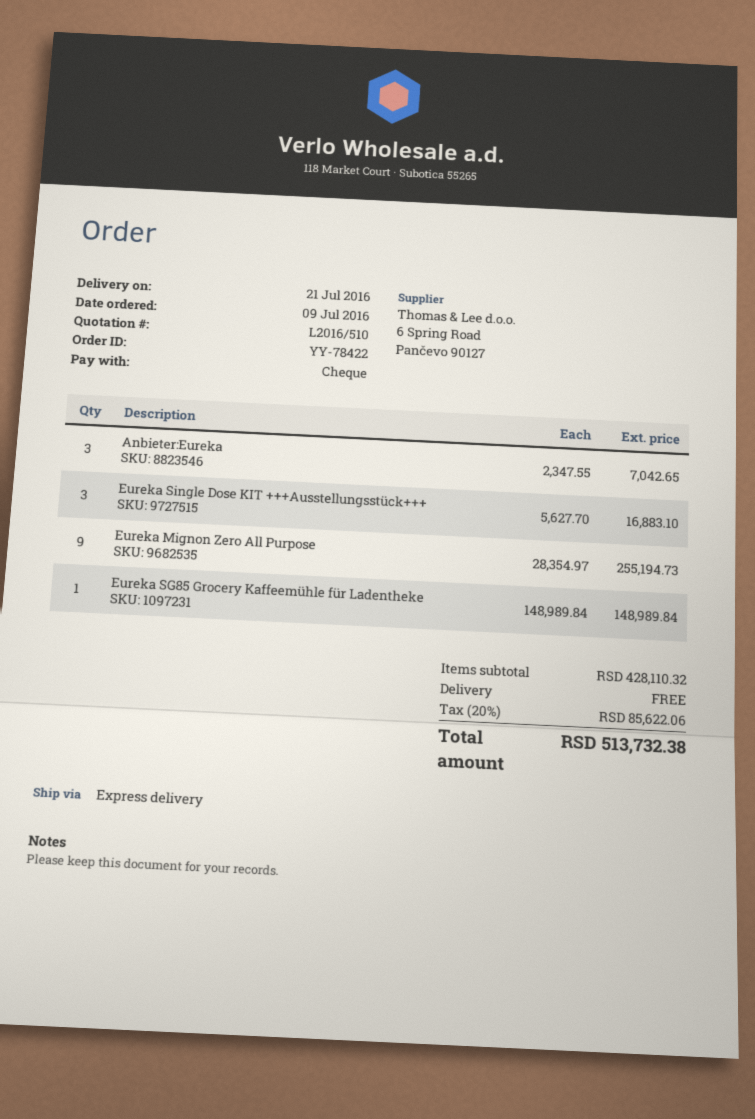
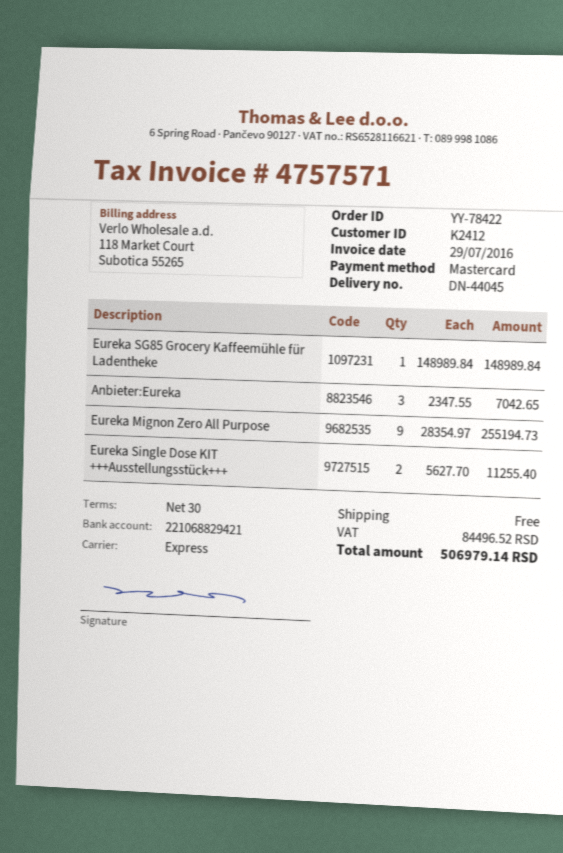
payment method: cheque -> Mastercard
Eureka Single Dose KIT +++Ausstellungsstück+++: 3 x 5627.70 = 16883.10 -> 2 x 5627.70 = 11255.40
tax: 85622.06 -> 84496.52
total: 513732.38 -> 506979.14

